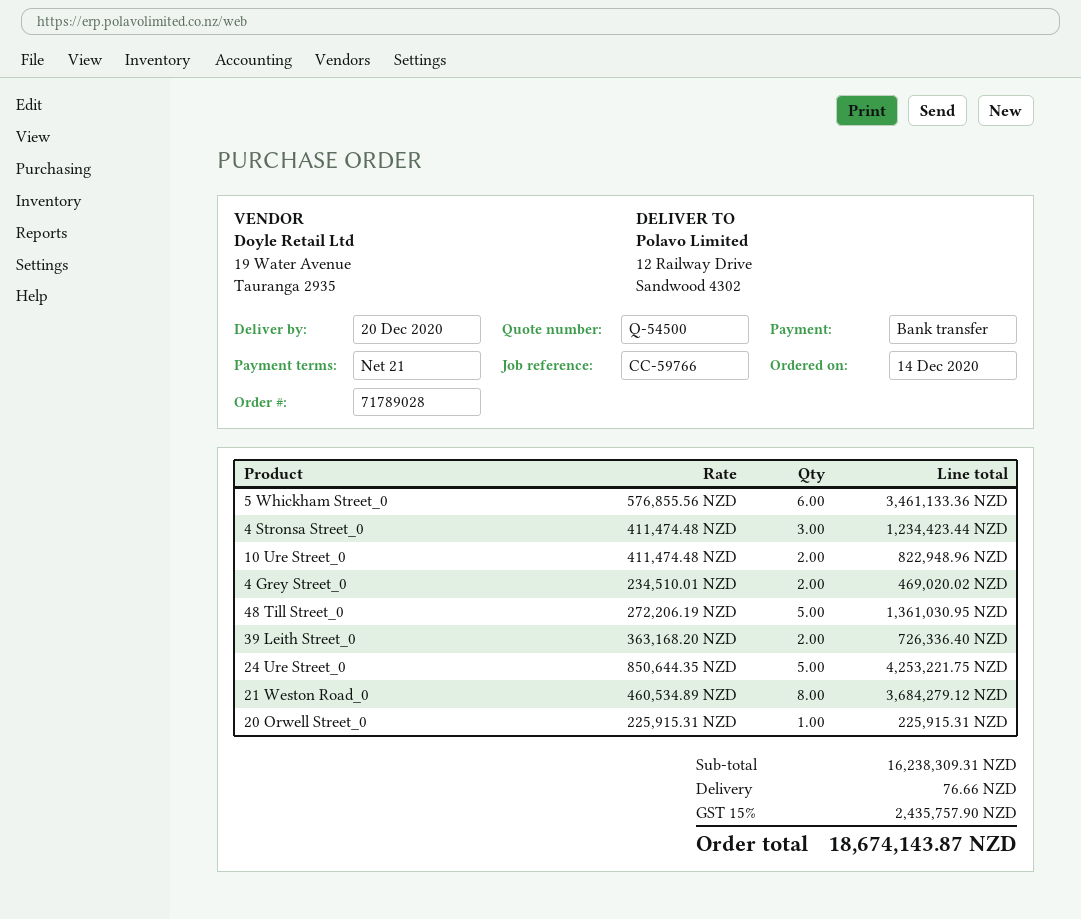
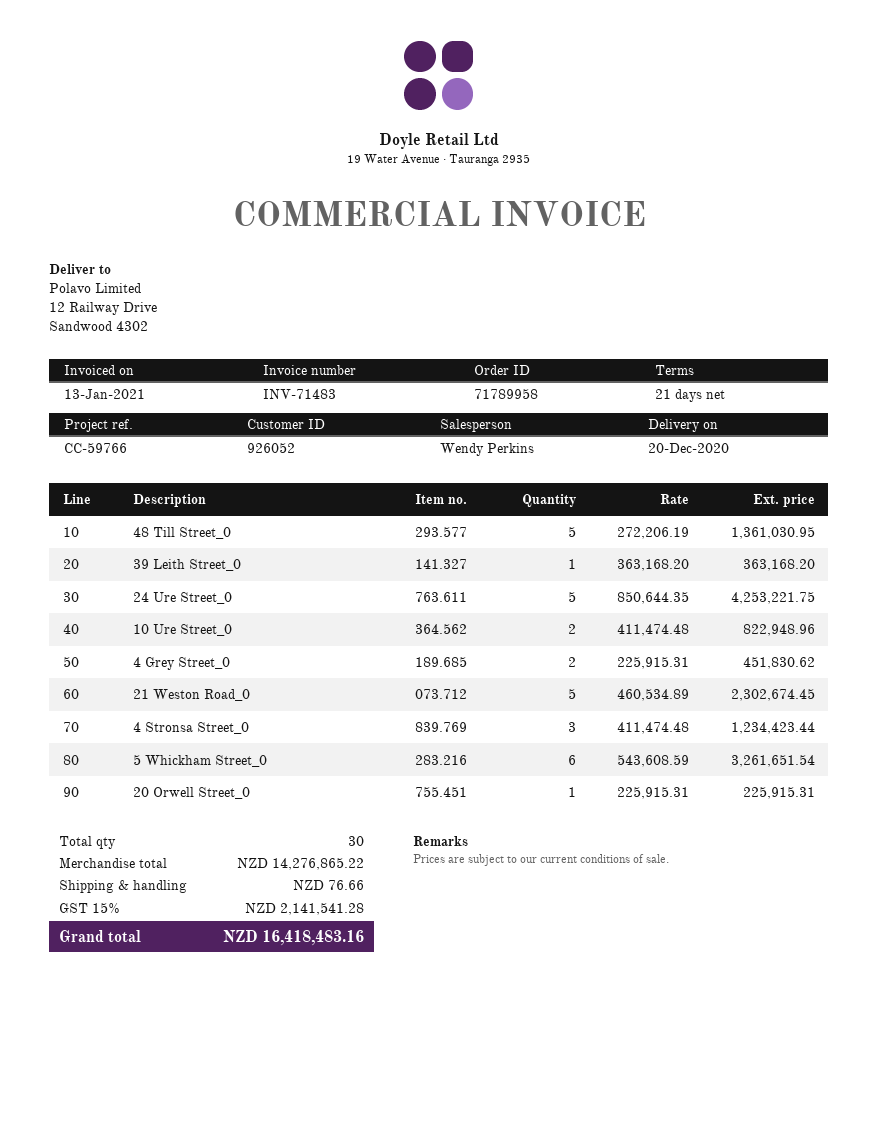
order number: 71789028 -> 71789958
5 Whickham Street_0: 6 x 576855.56 = 3461133.36 -> 6 x 543608.59 = 3261651.54
4 Grey Street_0: 2 x 234510.01 = 469020.02 -> 2 x 225915.31 = 451830.62
39 Leith Street_0: 2 x 363168.20 = 726336.40 -> 1 x 363168.20 = 363168.20
21 Weston Road_0: 8 x 460534.89 = 3684279.12 -> 5 x 460534.89 = 2302674.45
subtotal: 16238309.31 -> 14276865.22
tax: 15% = 2435757.90 -> 15% = 2141541.28
total: 18674143.87 -> 16418483.16

